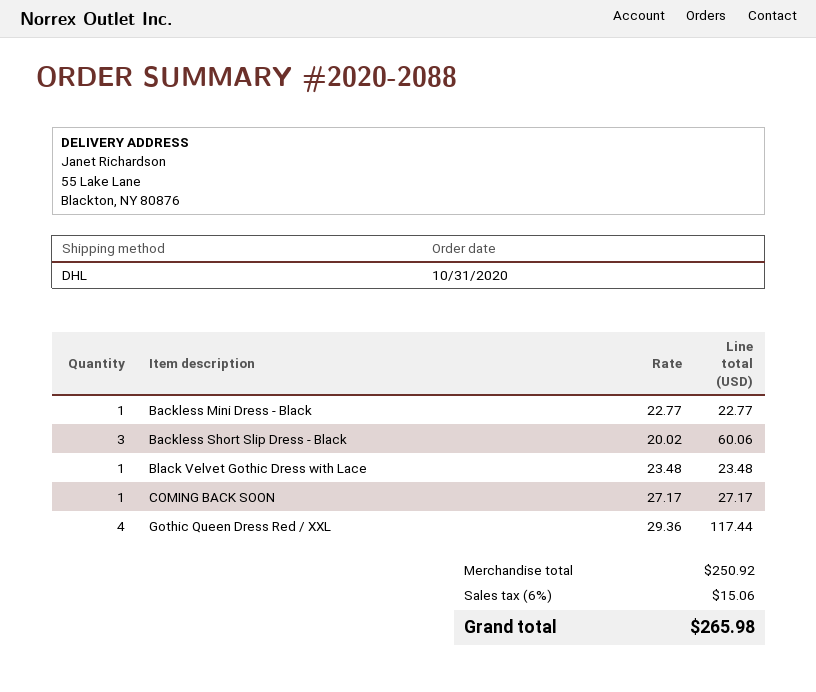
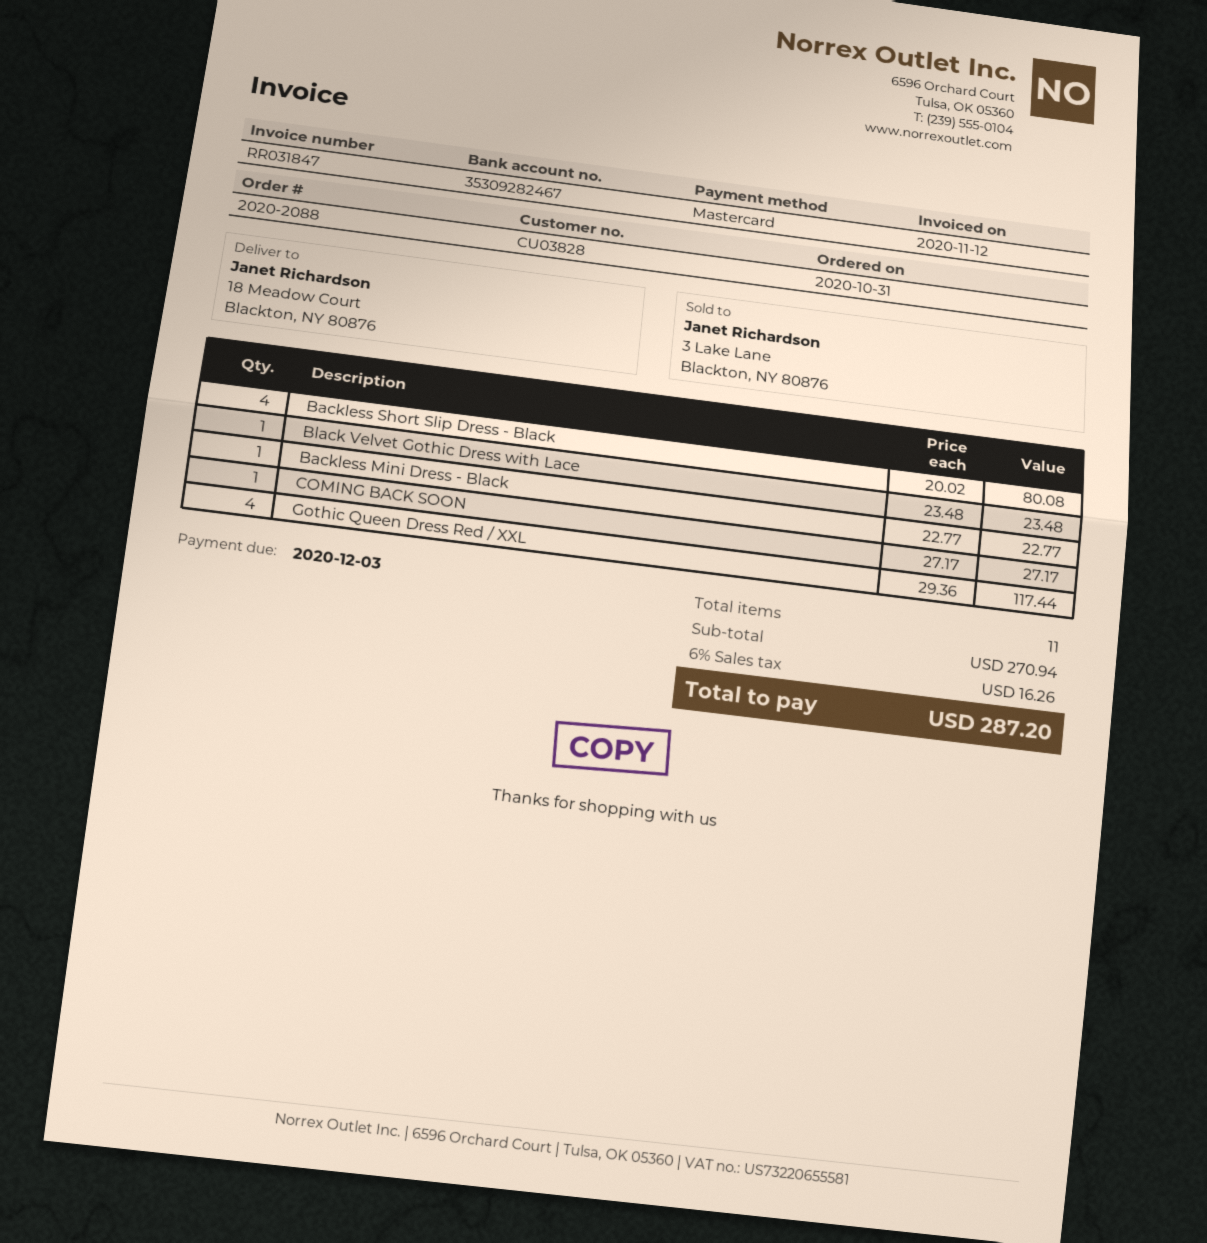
ship to: 55 Lake Lane, Blackton, NY 80876 -> 18 Meadow Court, Blackton, NY 80876
Backless Short Slip Dress - Black: 3 x 20.02 = 60.06 -> 4 x 20.02 = 80.08
subtotal: 250.92 -> 270.94
tax: 6% = 15.06 -> 6% = 16.26
total: 265.98 -> 287.20

